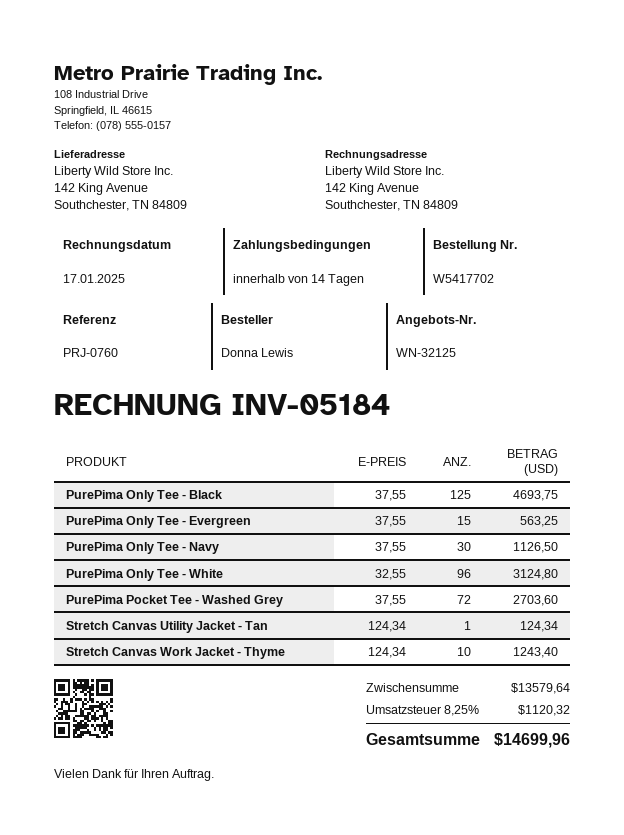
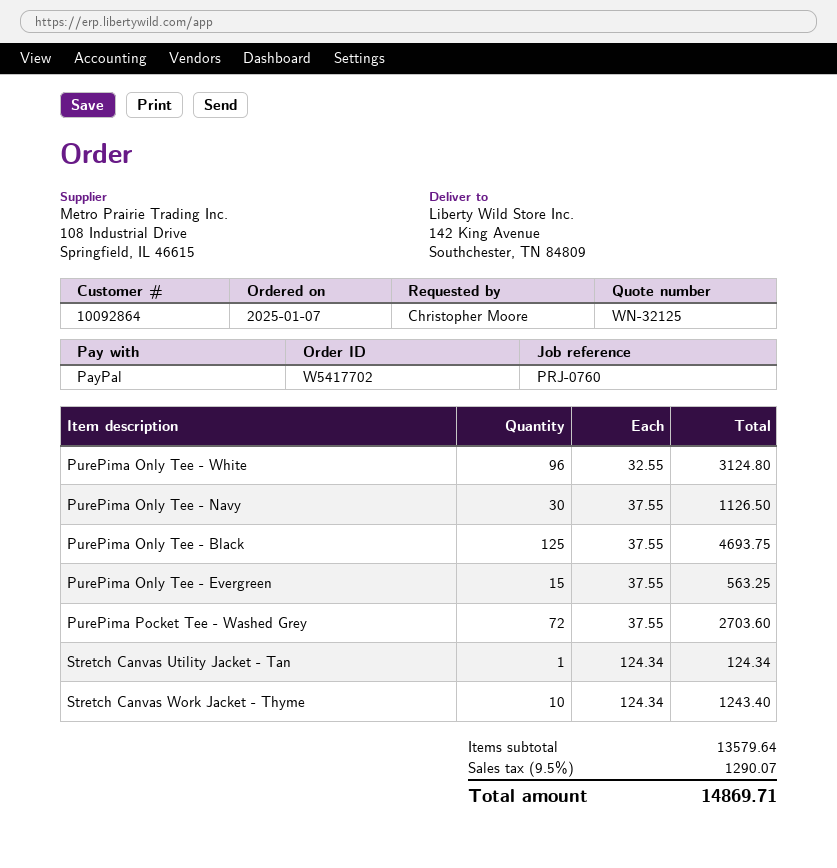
ordered by: Donna Lewis -> Christopher Moore
tax: 8.25% = 1120.32 -> 9.5% = 1290.07
total: 14699.96 -> 14869.71

